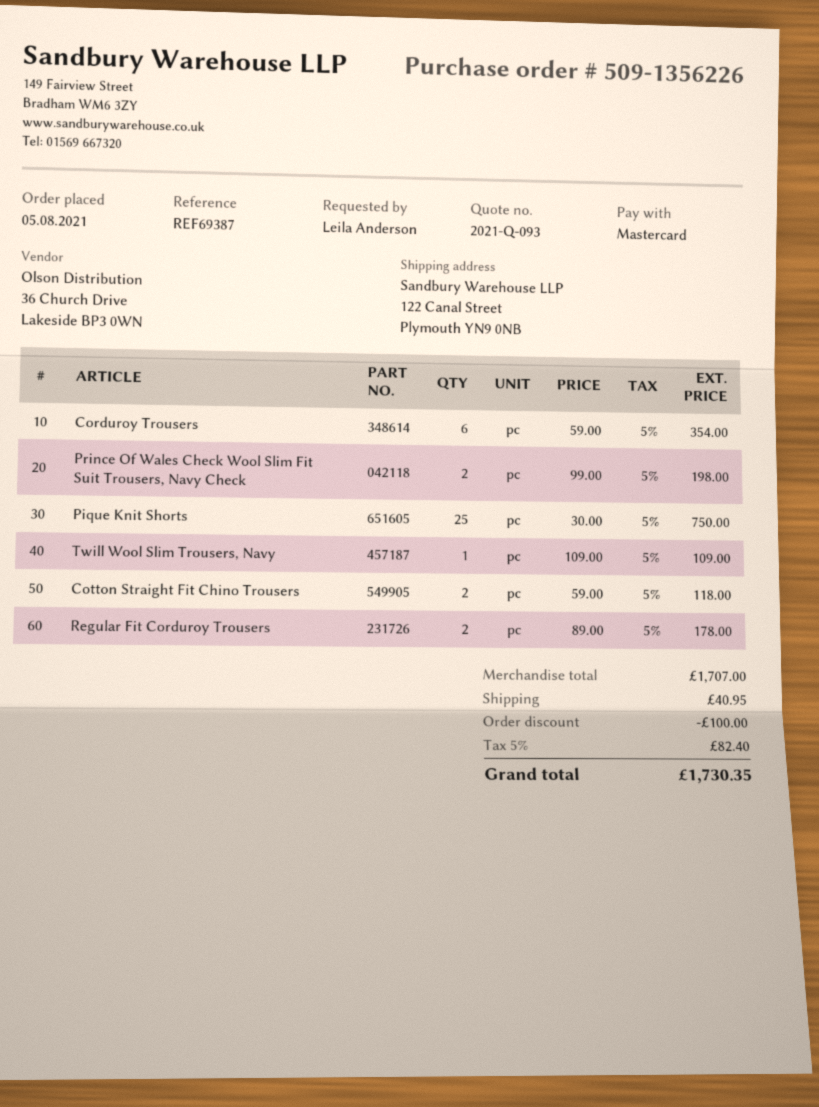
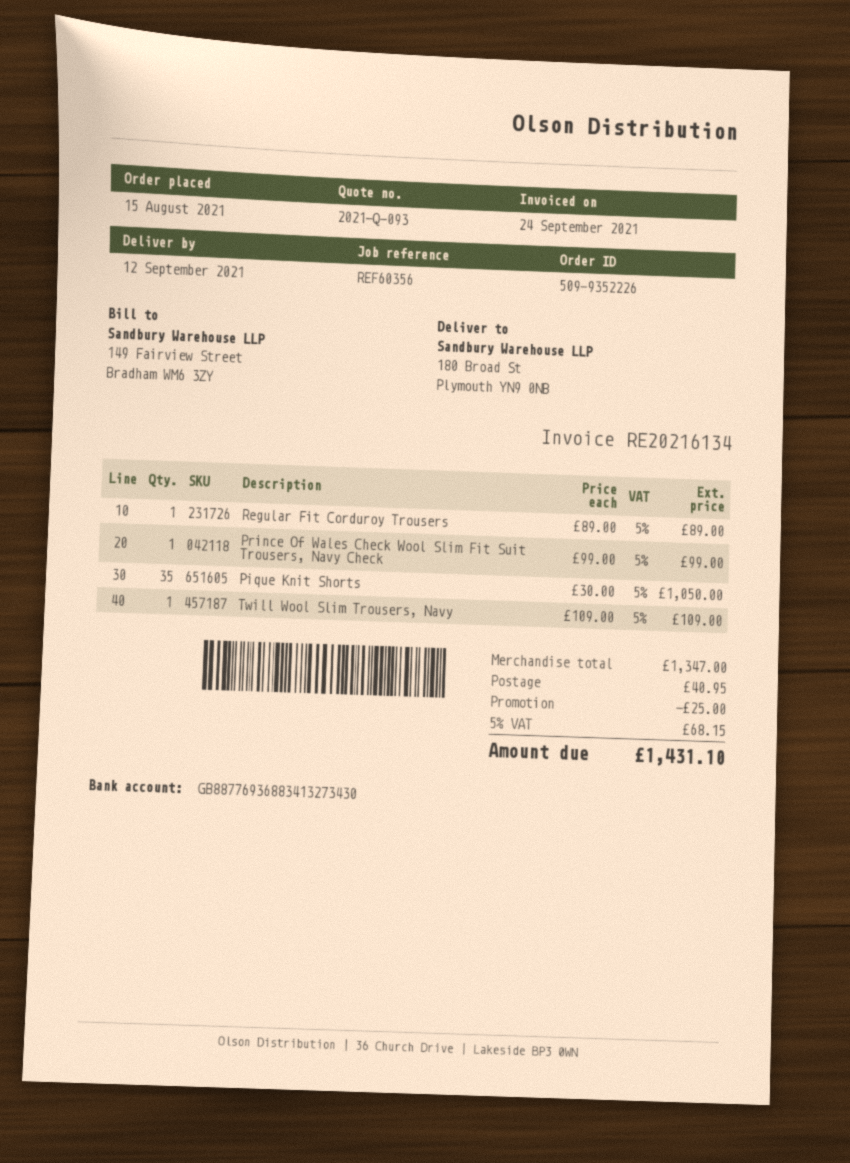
order number: 509-1356226 -> 509-9352226
order date: 2021-08-05 -> 2021-08-15
reference: REF69387 -> REF60356
ship to: 122 Canal Street, Plymouth YN9 0NB -> 180 Broad St, Plymouth YN9 0NB
Corduroy Trousers: 6 x 59.00 = 354.00 -> none
Prince Of Wales Check Wool Slim Fit Suit Trousers, Navy Check: 2 x 99.00 = 198.00 -> 1 x 99.00 = 99.00
Pique Knit Shorts: 25 x 30.00 = 750.00 -> 35 x 30.00 = 1050.00
Cotton Straight Fit Chino Trousers: 2 x 59.00 = 118.00 -> none
Regular Fit Corduroy Trousers: 2 x 89.00 = 178.00 -> 1 x 89.00 = 89.00
subtotal: 1707.00 -> 1347.00
discount: 100.00 -> 25.00
tax: 5% = 82.40 -> 5% = 68.15
total: 1730.35 -> 1431.10

